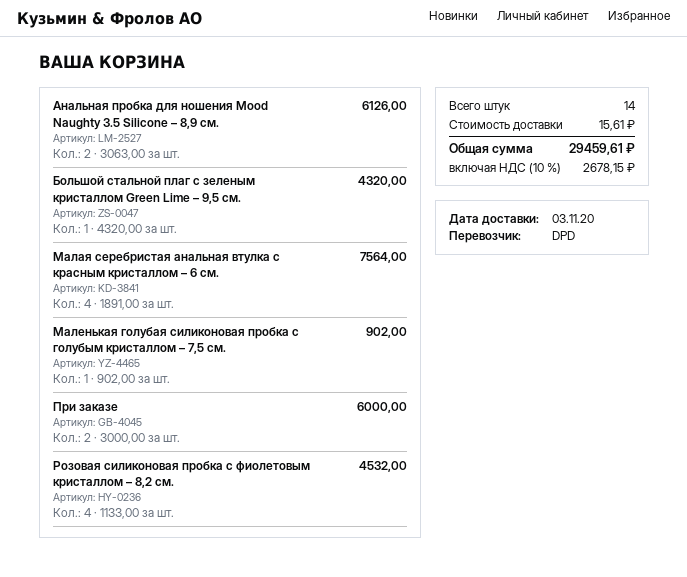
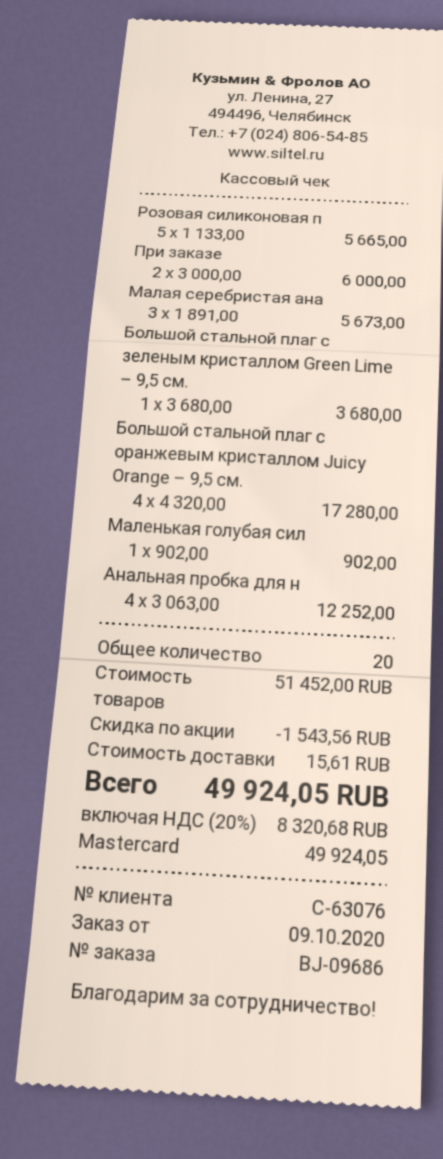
Анальная пробка для ношения Mood Naughty 3.5 Silicone – 8,9 см.: 2 x 3063.00 = 6126.00 -> 4 x 3063.00 = 12252.00
Большой стальной плаг с зеленым кристаллом Green Lime – 9,5 см.: 1 x 4320.00 = 4320.00 -> 1 x 3680.00 = 3680.00
Малая серебристая анальная втулка с красным кристаллом – 6 см.: 4 x 1891.00 = 7564.00 -> 3 x 1891.00 = 5673.00
Розовая силиконовая пробка с фиолетовым кристаллом – 8,2 см.: 4 x 1133.00 = 4532.00 -> 5 x 1133.00 = 5665.00
Большой стальной плаг с оранжевым кристаллом Juicy Orange – 9,5 см.: none -> 4 x 4320.00 = 17280.00
total quantity: 14 -> 20
discount: none -> 1543.56
tax: 10% = 2678.15 -> 20% = 8320.68
total: 29459.61 -> 49924.05

